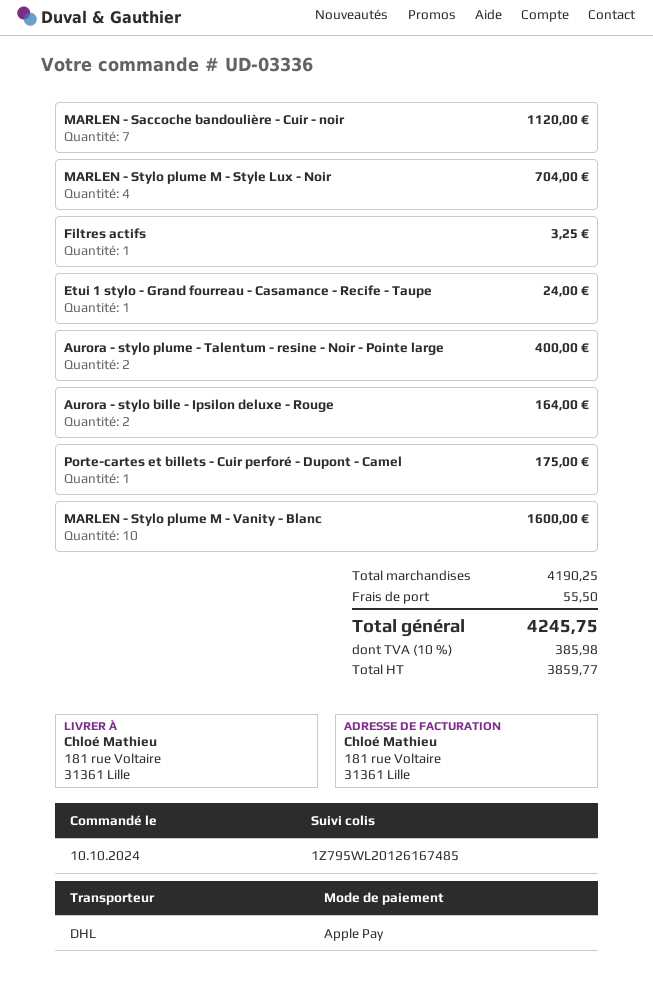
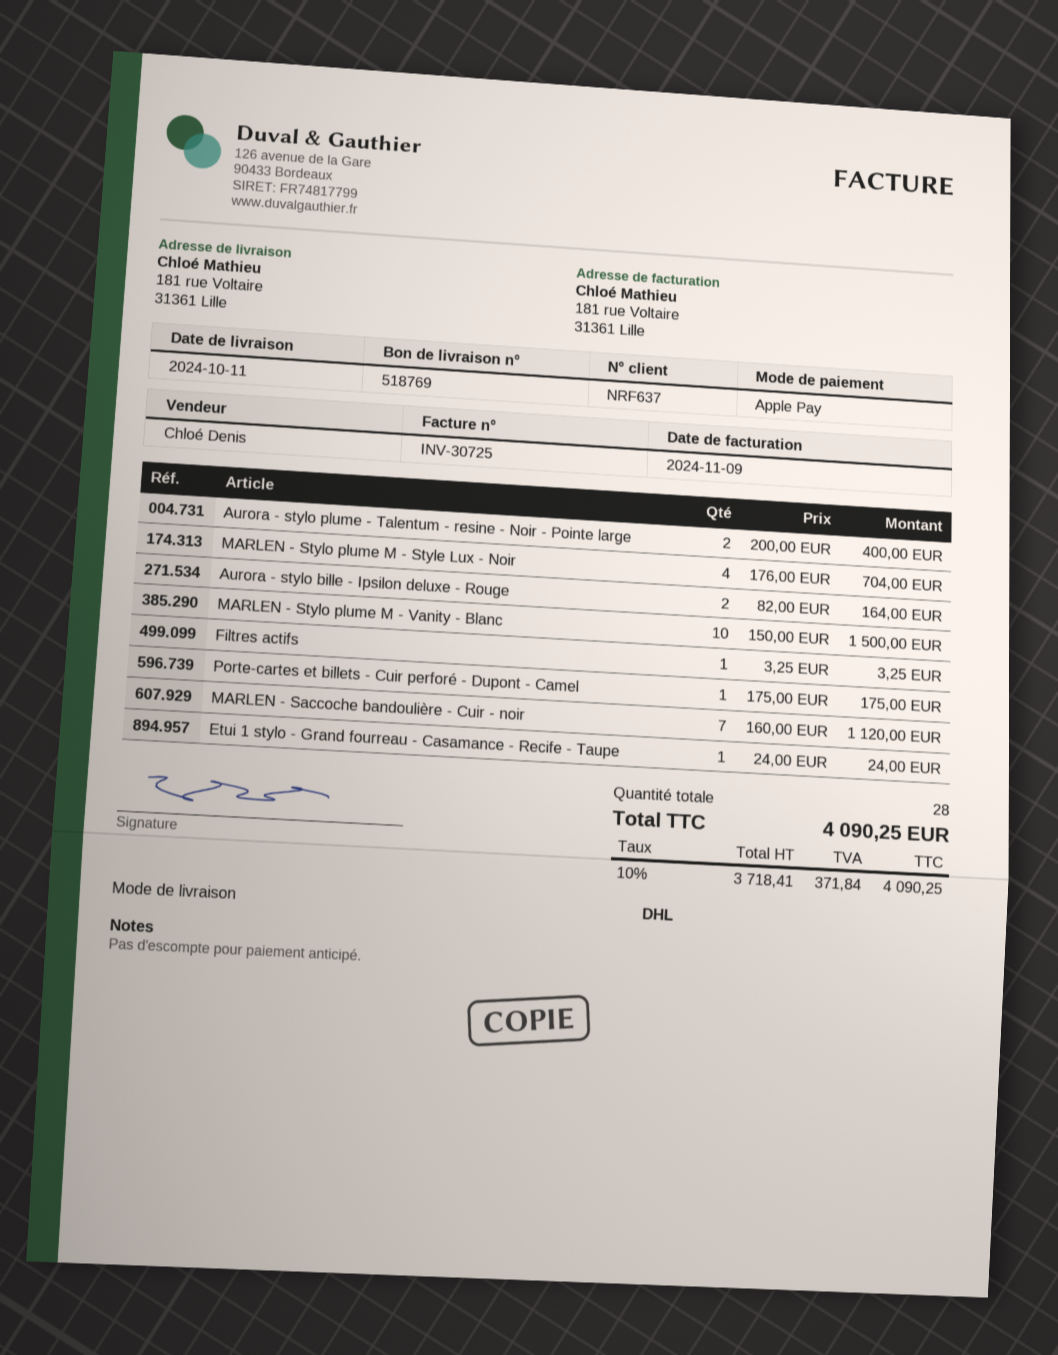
MARLEN - Stylo plume M - Vanity - Blanc: 10 for 1600.00 -> 10 for 1500.00
shipping: 55.50 -> none
net: 3859.77 -> 3718.41
tax: 10% = 385.98 -> 10% = 371.84
total: 4245.75 -> 4090.25

